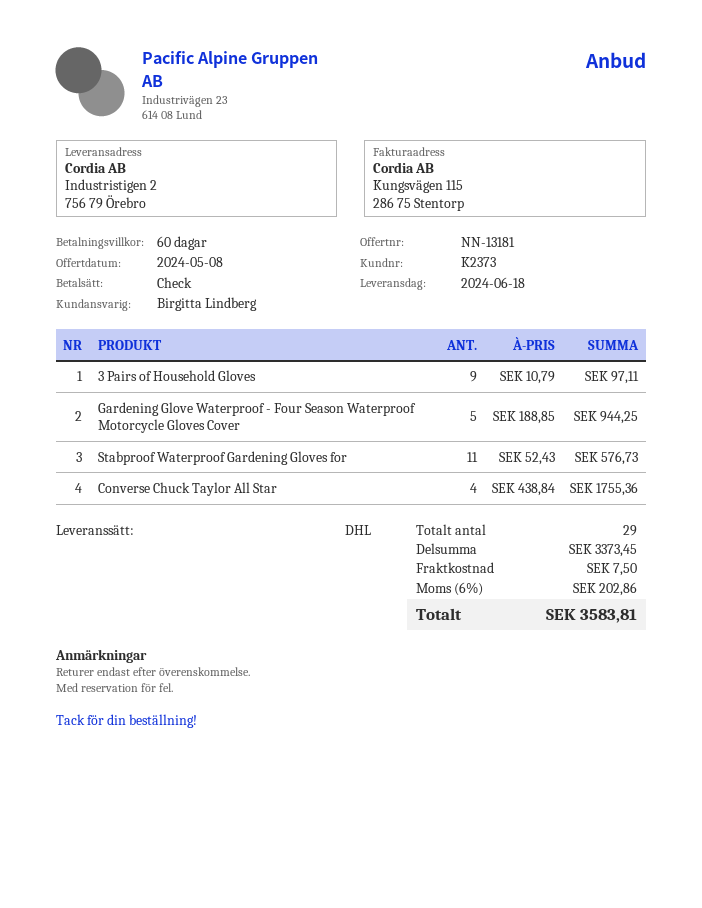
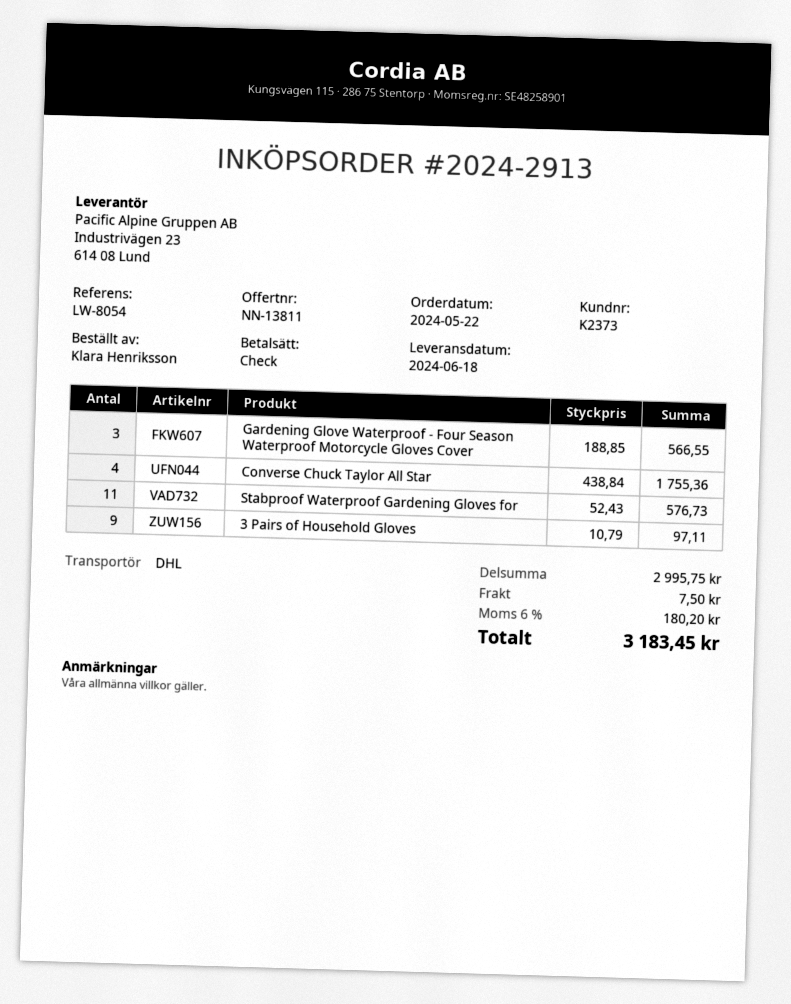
quote number: NN-13181 -> NN-13811
Gardening Glove Waterproof - Four Season Waterproof Motorcycle Gloves Cover: 5 x 188.85 = 944.25 -> 3 x 188.85 = 566.55
subtotal: 3373.45 -> 2995.75
tax: 6% = 202.86 -> 6% = 180.20
total: 3583.81 -> 3183.45

